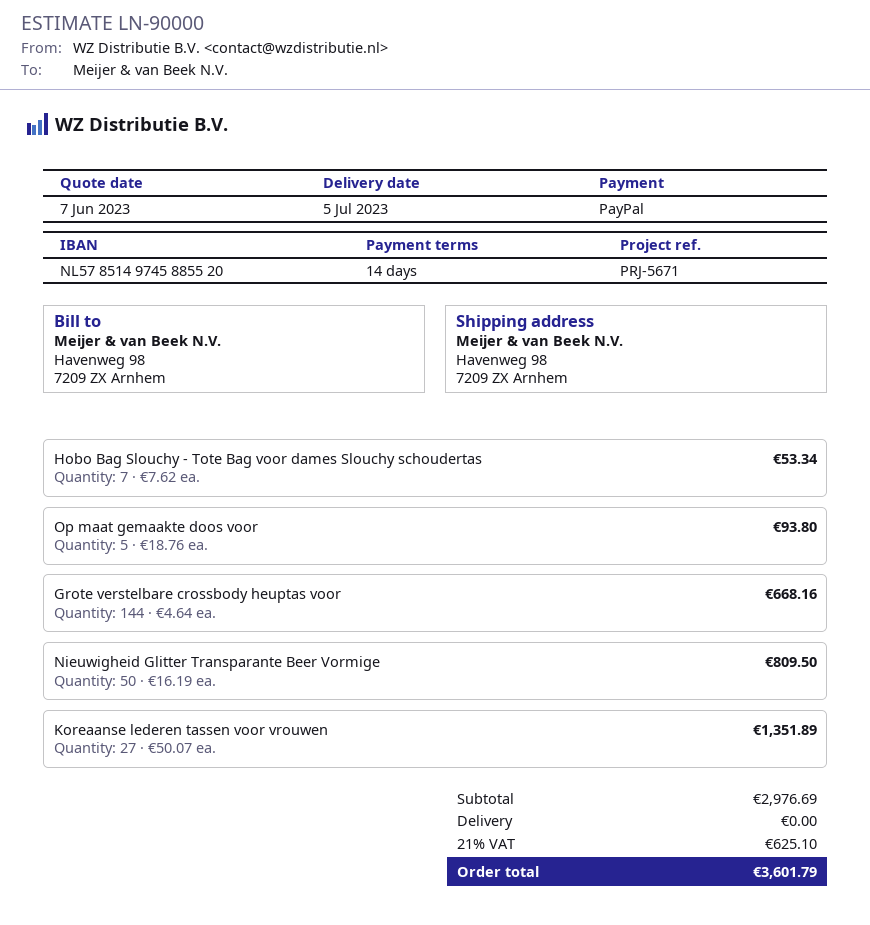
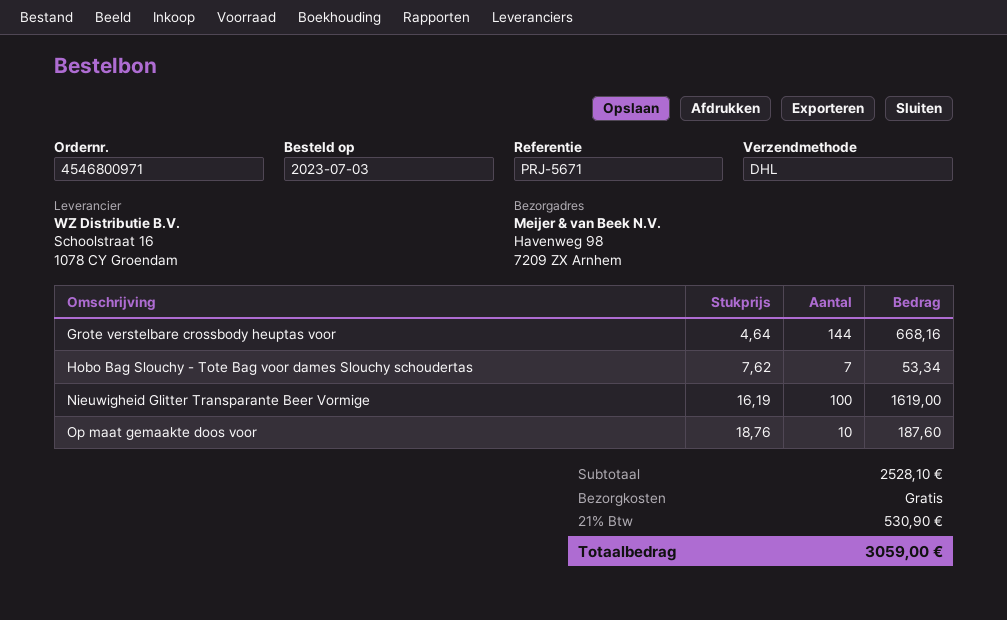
Op maat gemaakte doos voor: 5 x 18.76 = 93.80 -> 10 x 18.76 = 187.60
Nieuwigheid Glitter Transparante Beer Vormige: 50 x 16.19 = 809.50 -> 100 x 16.19 = 1619.00
Koreaanse lederen tassen voor vrouwen: 27 x 50.07 = 1351.89 -> none
subtotal: 2976.69 -> 2528.10
tax: 21% = 625.10 -> 21% = 530.90
total: 3601.79 -> 3059.00

